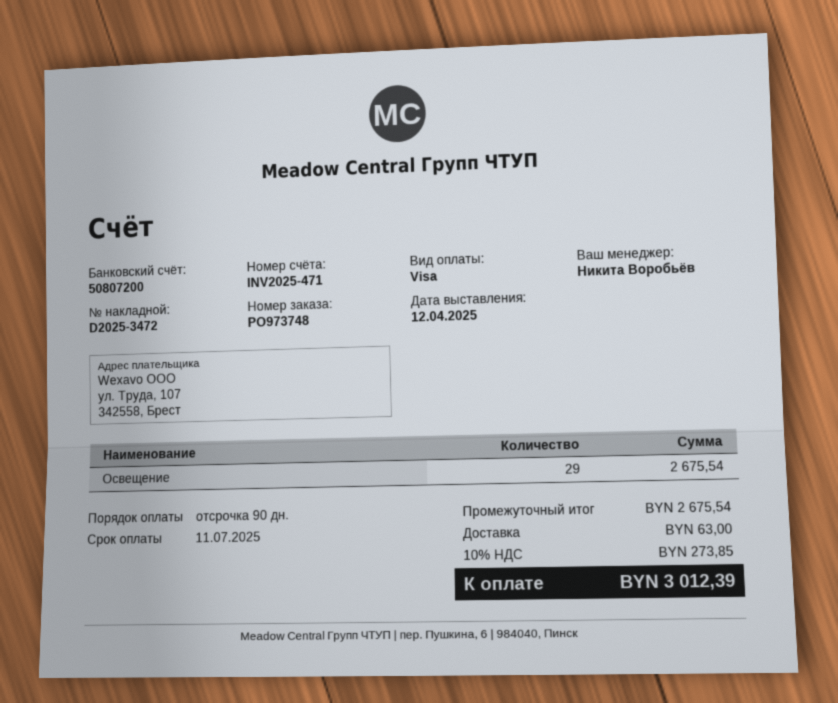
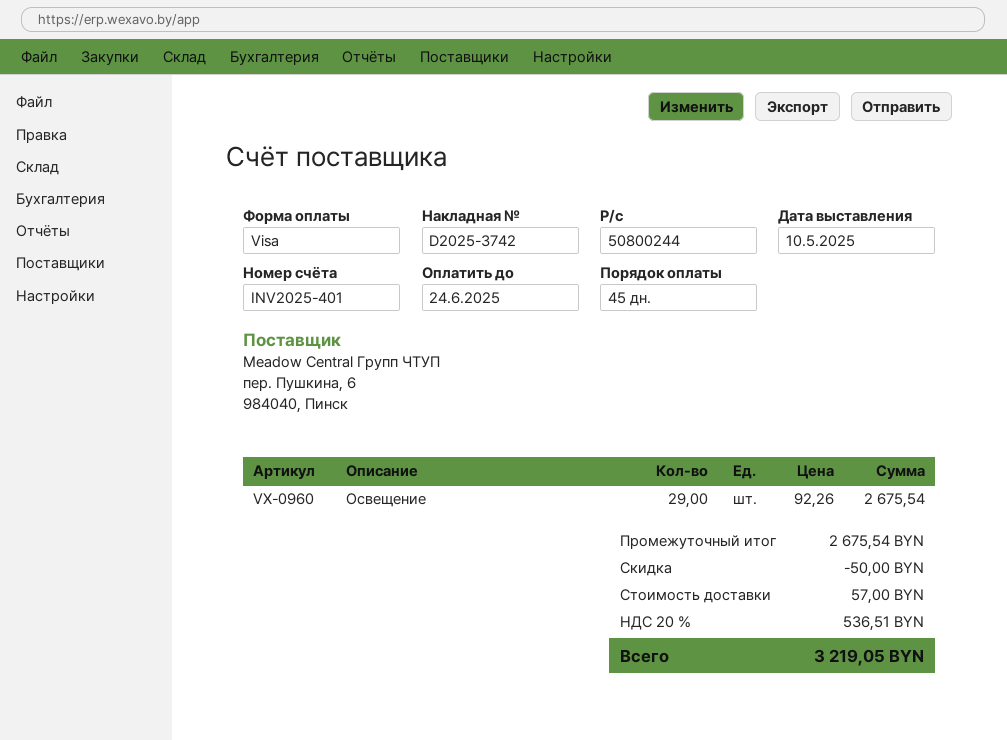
delivery note number: D2025-3472 -> D2025-3742
invoice number: INV2025-471 -> INV2025-401
invoice date: 2025-04-12 -> 2025-05-10
payment terms: 90 days -> 45 days
due date: 2025-07-11 -> 2025-06-24
bank account: 50807200 -> 50800244
discount: none -> 50.00
shipping: 63.00 -> 57.00
tax: 10% = 273.85 -> 20% = 536.51
total: 3012.39 -> 3219.05

